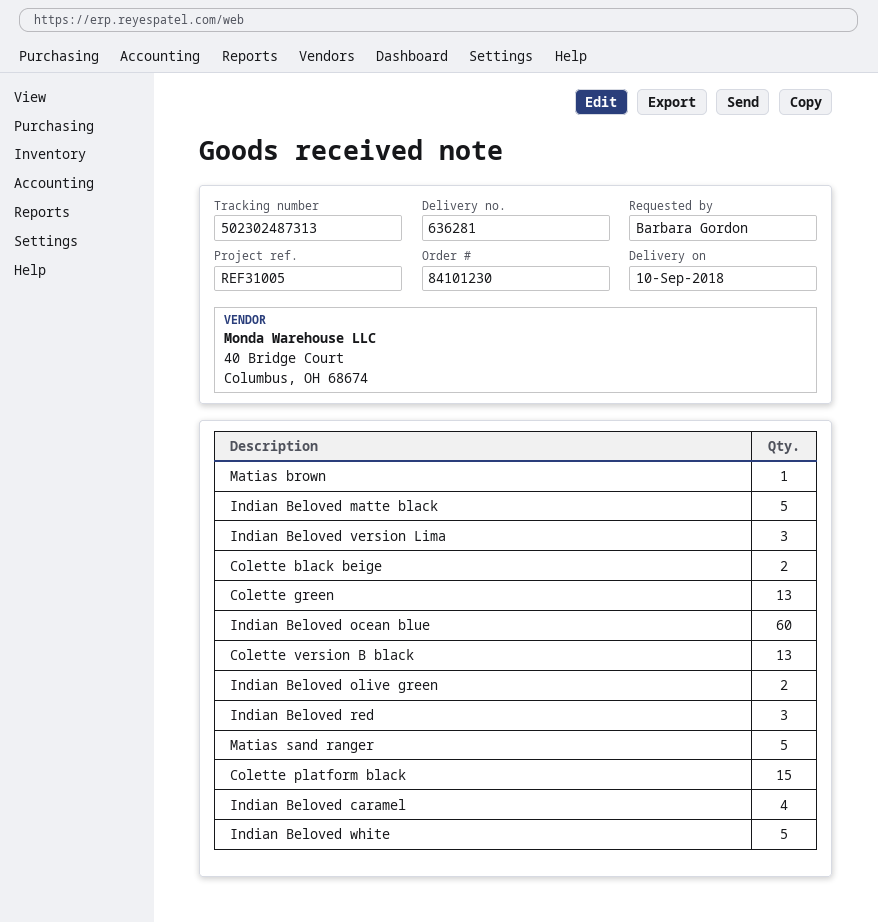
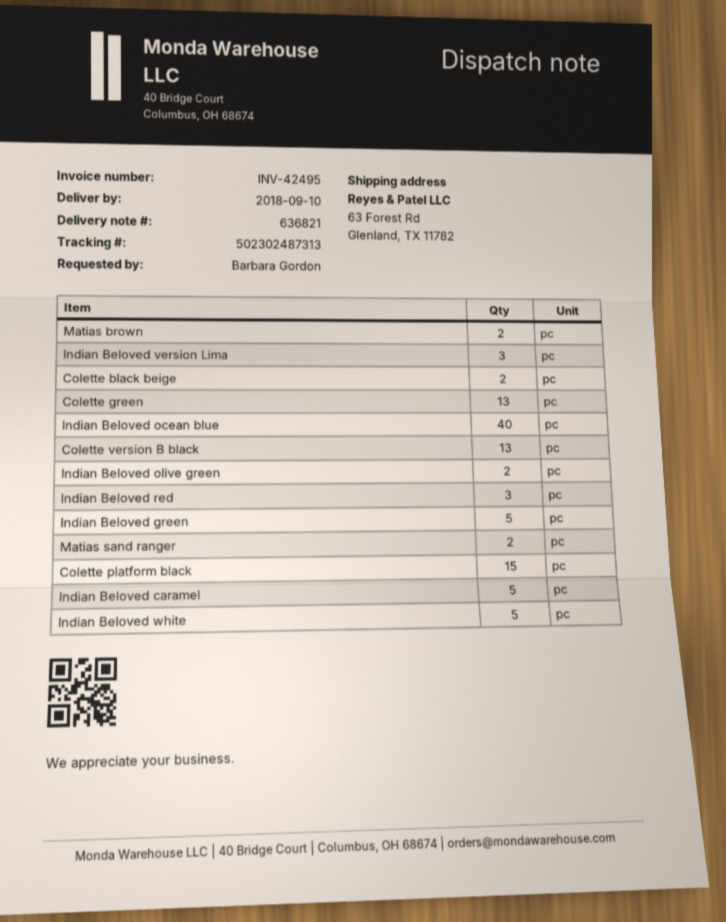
delivery note number: 636281 -> 636821
Matias brown: 1 -> 2
Indian Beloved matte black: 5 -> none
Indian Beloved ocean blue: 60 -> 40
Matias sand ranger: 5 -> 2
Indian Beloved caramel: 4 -> 5
Indian Beloved green: none -> 5

